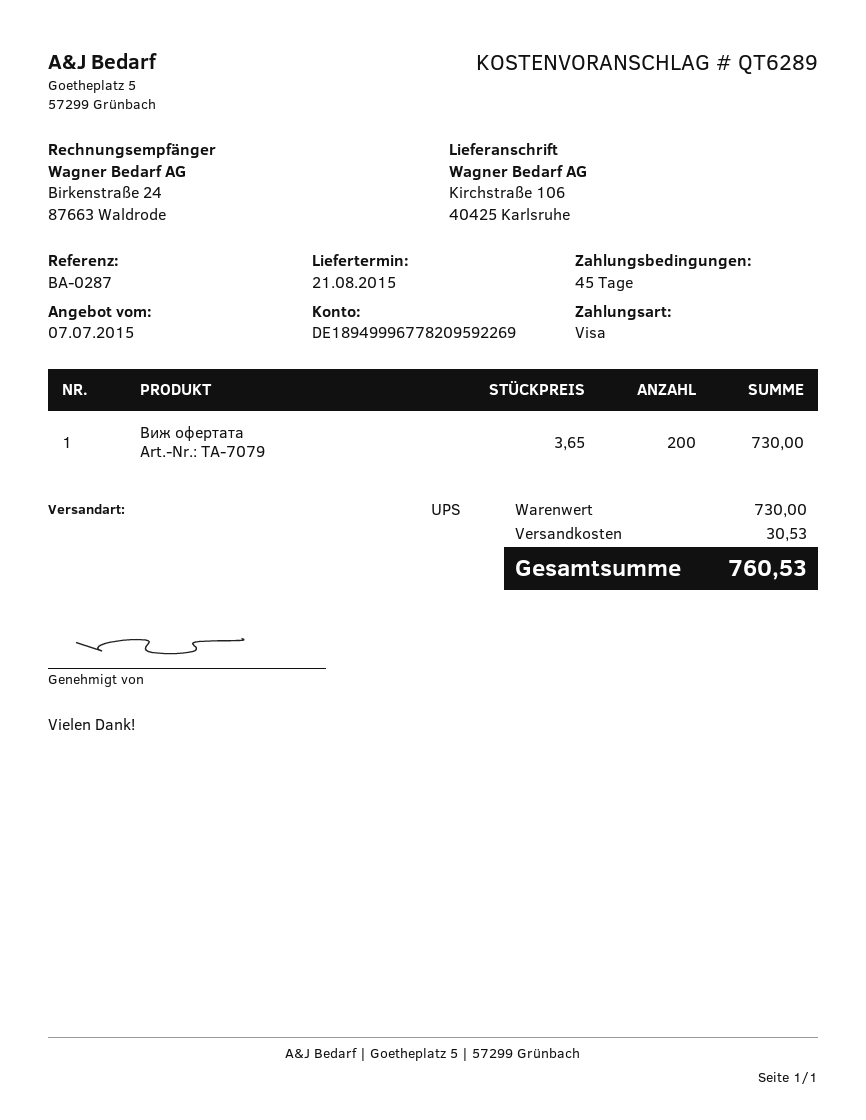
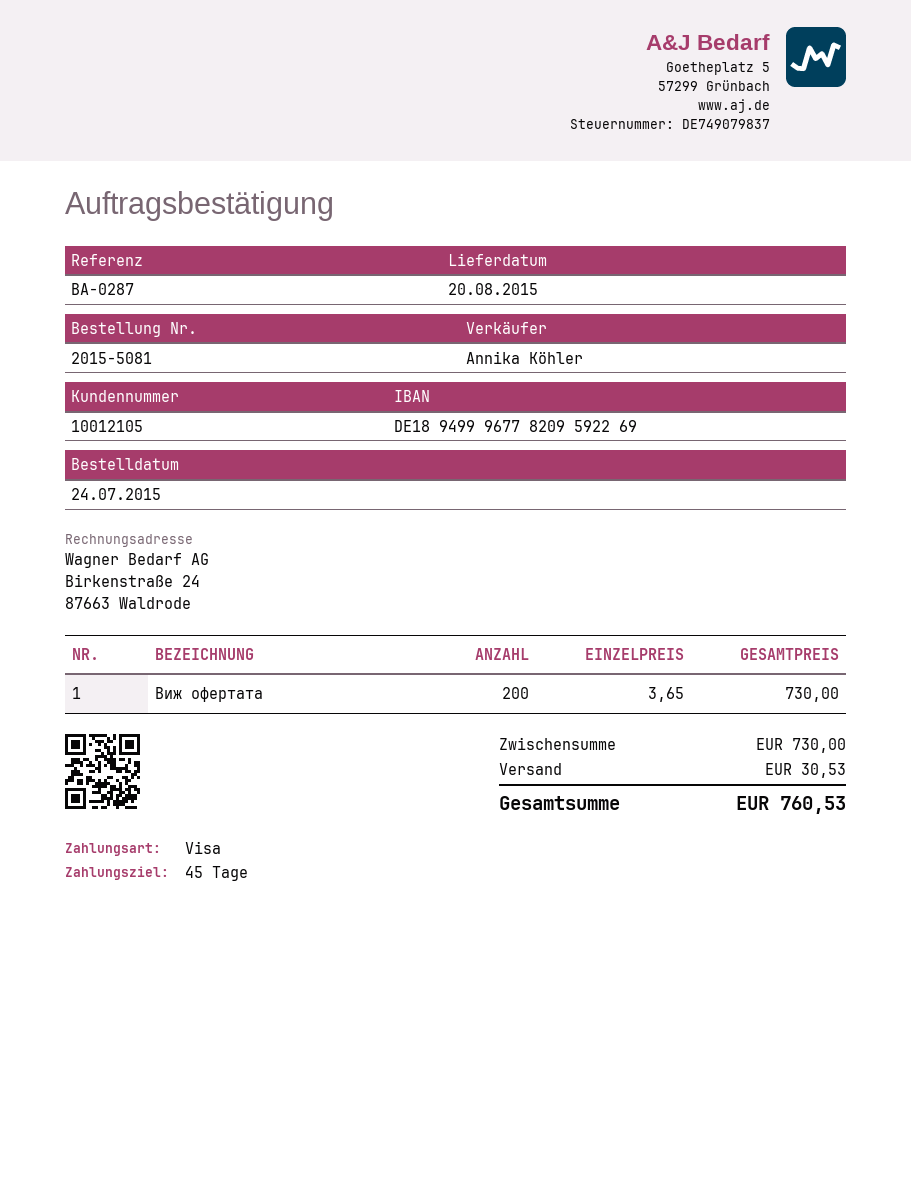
delivery date: 2015-08-21 -> 2015-08-20

